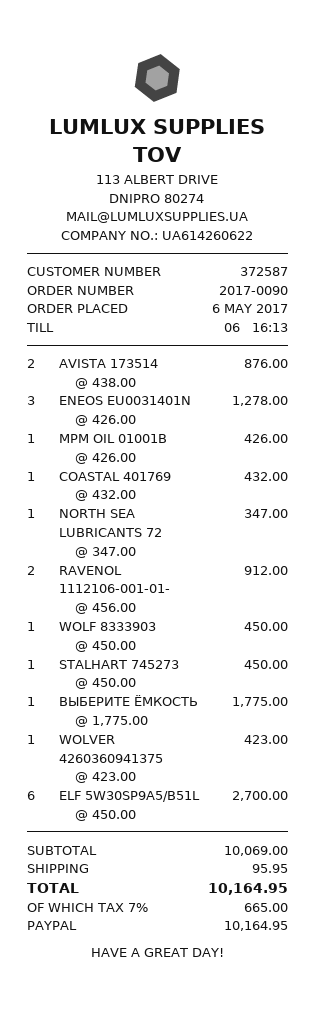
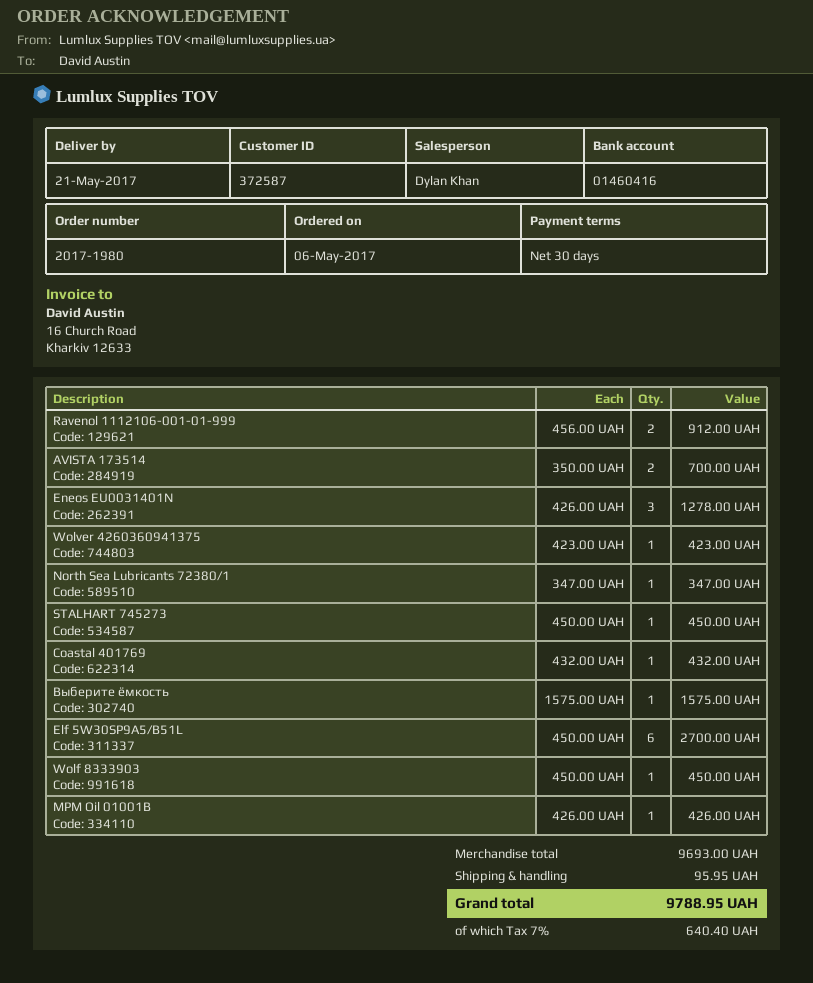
order number: 2017-0090 -> 2017-1980
AVISTA 173514: 2 x 438.00 = 876.00 -> 2 x 350.00 = 700.00
ВЫБЕРИТЕ ЁМКОСТЬ: 1 x 1775.00 = 1775.00 -> 1 x 1575.00 = 1575.00
subtotal: 10069.00 -> 9693.00
tax: 7% = 665.00 -> 7% = 640.40
total: 10164.95 -> 9788.95

